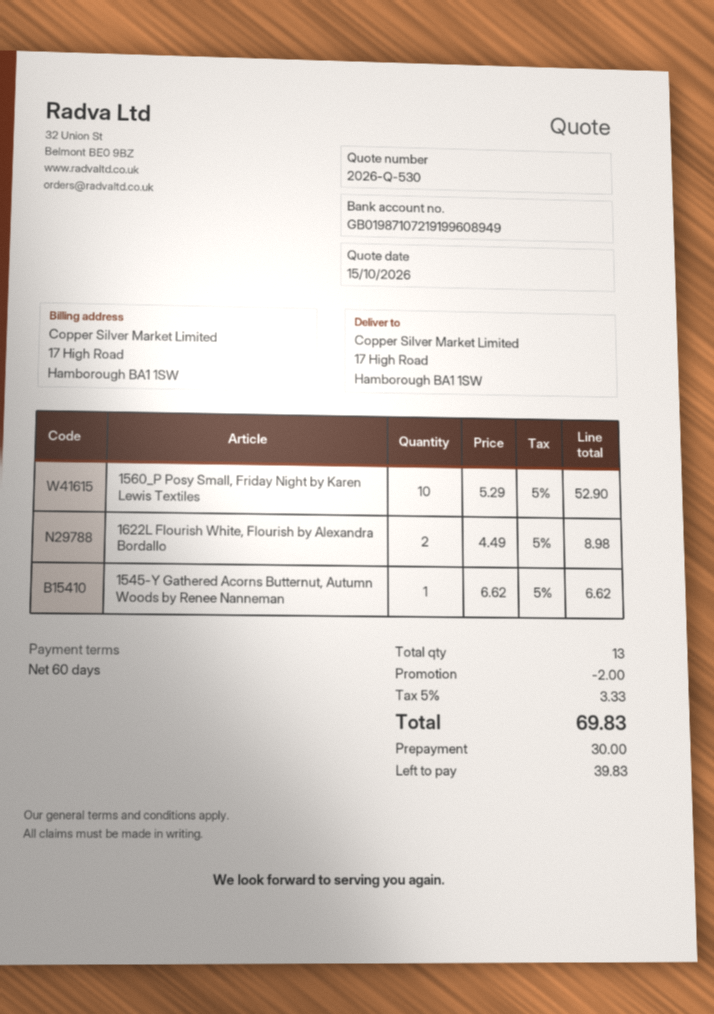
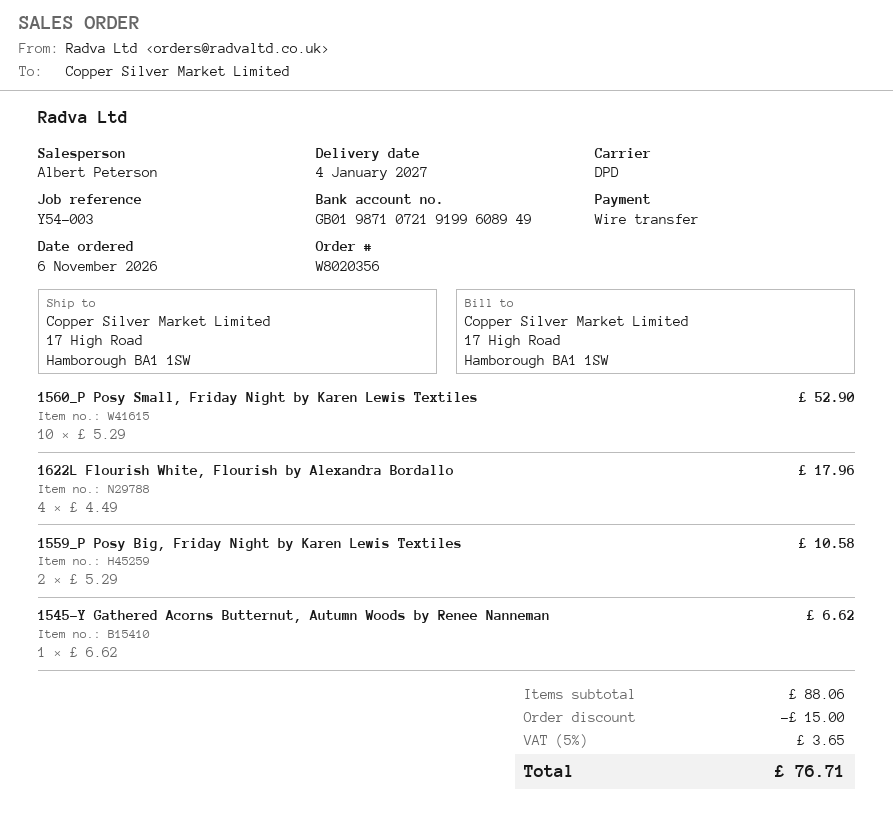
1622L Flourish White, Flourish by Alexandra Bordallo: 2 x 4.49 = 8.98 -> 4 x 4.49 = 17.96
1559_P Posy Big, Friday Night by Karen Lewis Textiles: none -> 2 x 5.29 = 10.58
discount: 2.00 -> 15.00
tax: 5% = 3.33 -> 5% = 3.65
total: 69.83 -> 76.71

